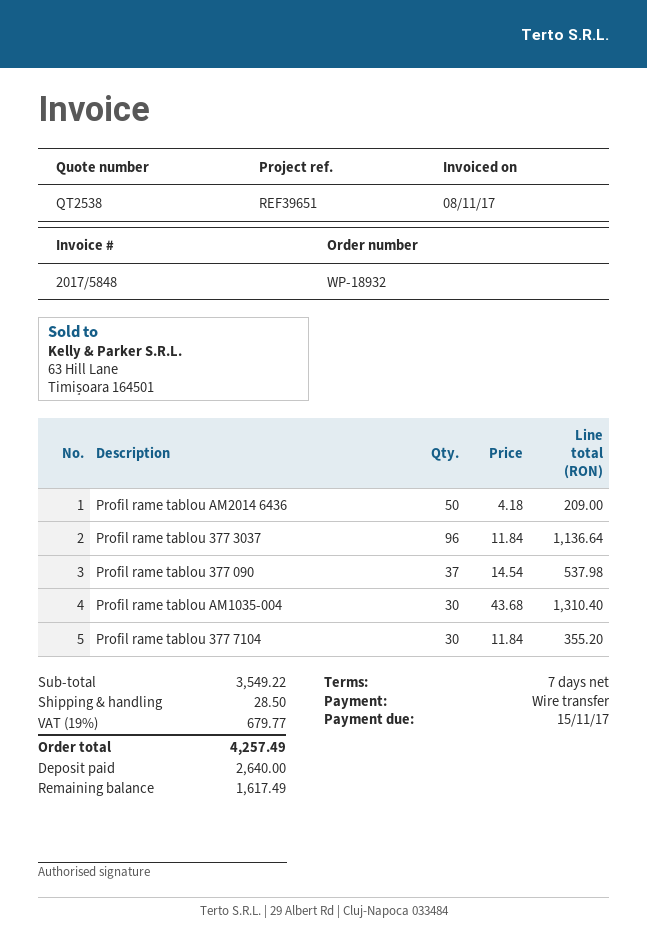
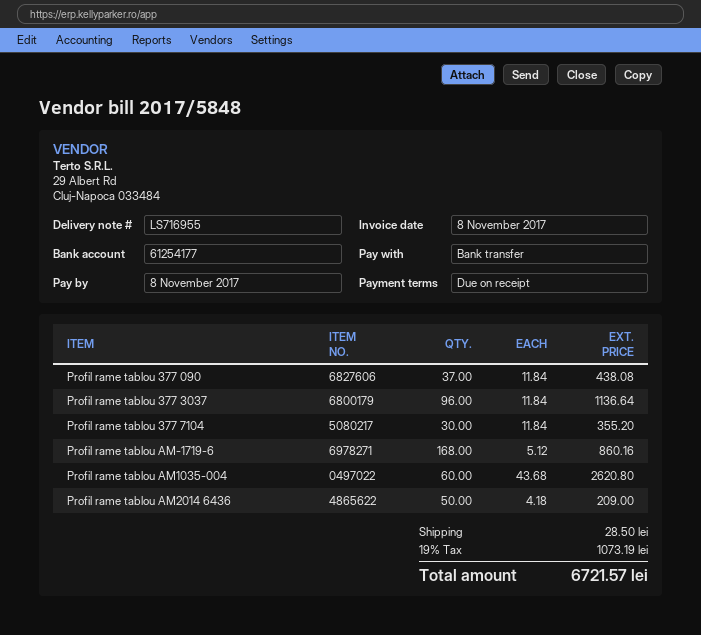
payment terms: 7 days -> on receipt
due date: 2017-11-15 -> 2017-11-08
Profil rame tablou 377 090: 37 x 14.54 = 537.98 -> 37 x 11.84 = 438.08
Profil rame tablou AM1035-004: 30 x 43.68 = 1310.40 -> 60 x 43.68 = 2620.80
Profil rame tablou AM-1719-6: none -> 168 x 5.12 = 860.16
tax: 19% = 679.77 -> 19% = 1073.19
total: 4257.49 -> 6721.57

